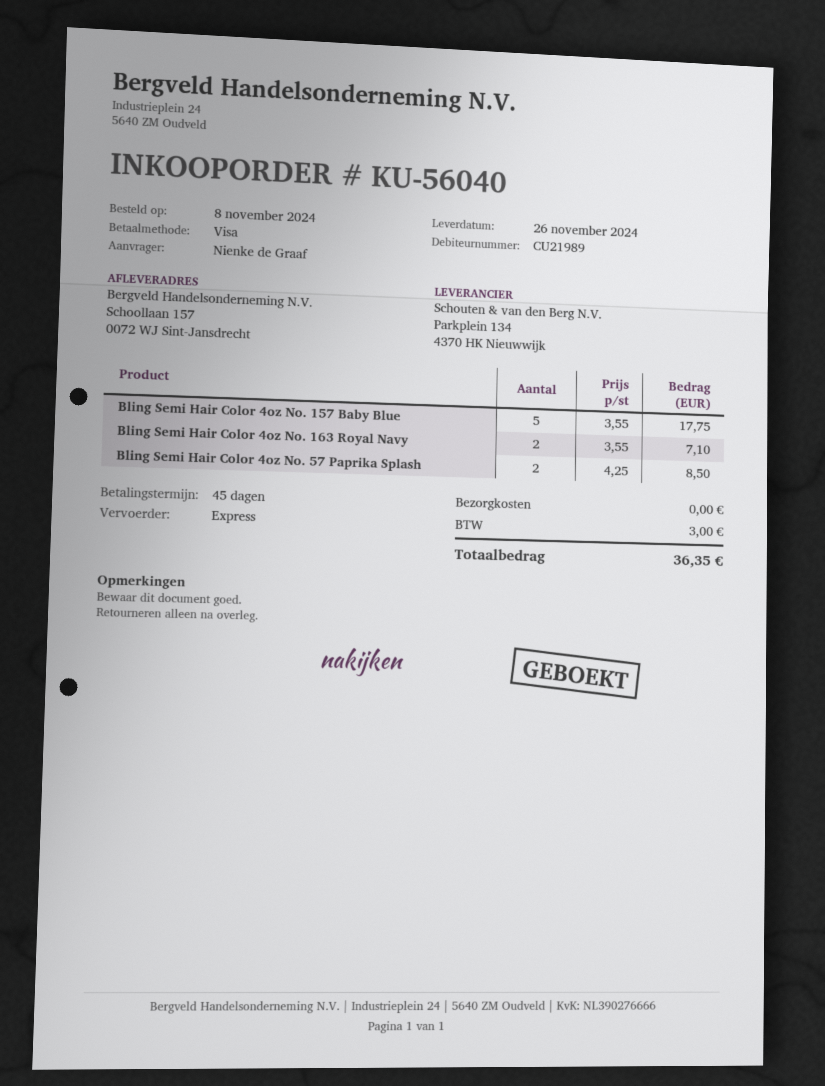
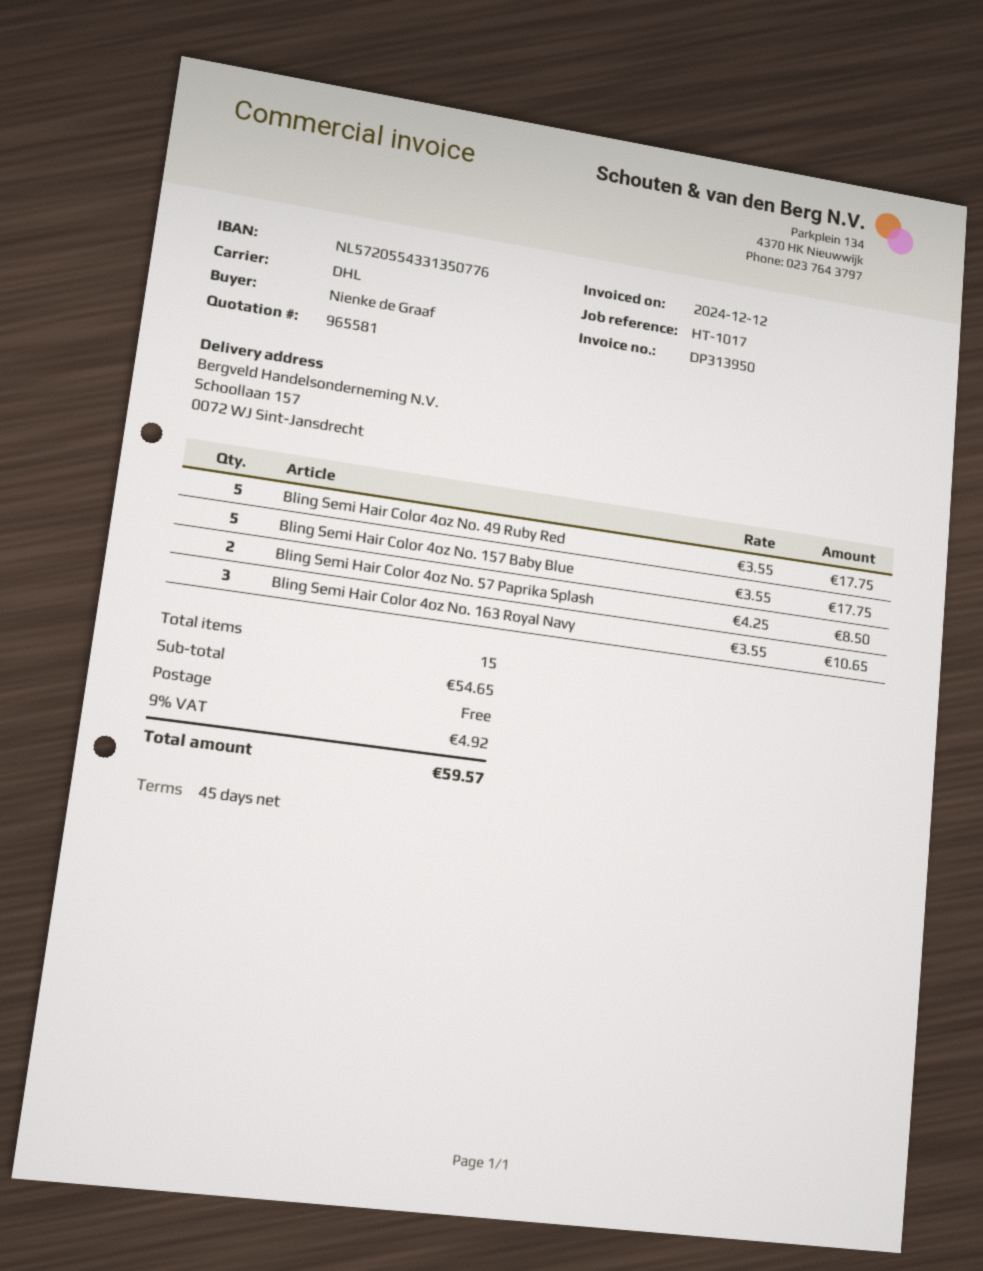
shipping method: express -> DHL
Bling Semi Hair Color 4oz No. 163 Royal Navy: 2 x 3.55 = 7.10 -> 3 x 3.55 = 10.65
Bling Semi Hair Color 4oz No. 49 Ruby Red: none -> 5 x 3.55 = 17.75
tax: 3.00 -> 4.92
total: 36.35 -> 59.57

